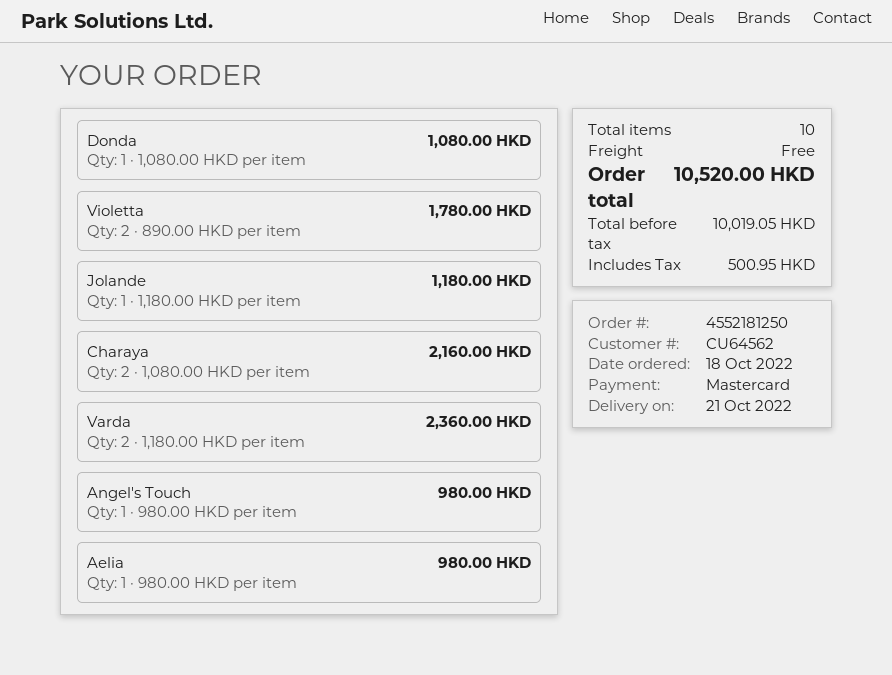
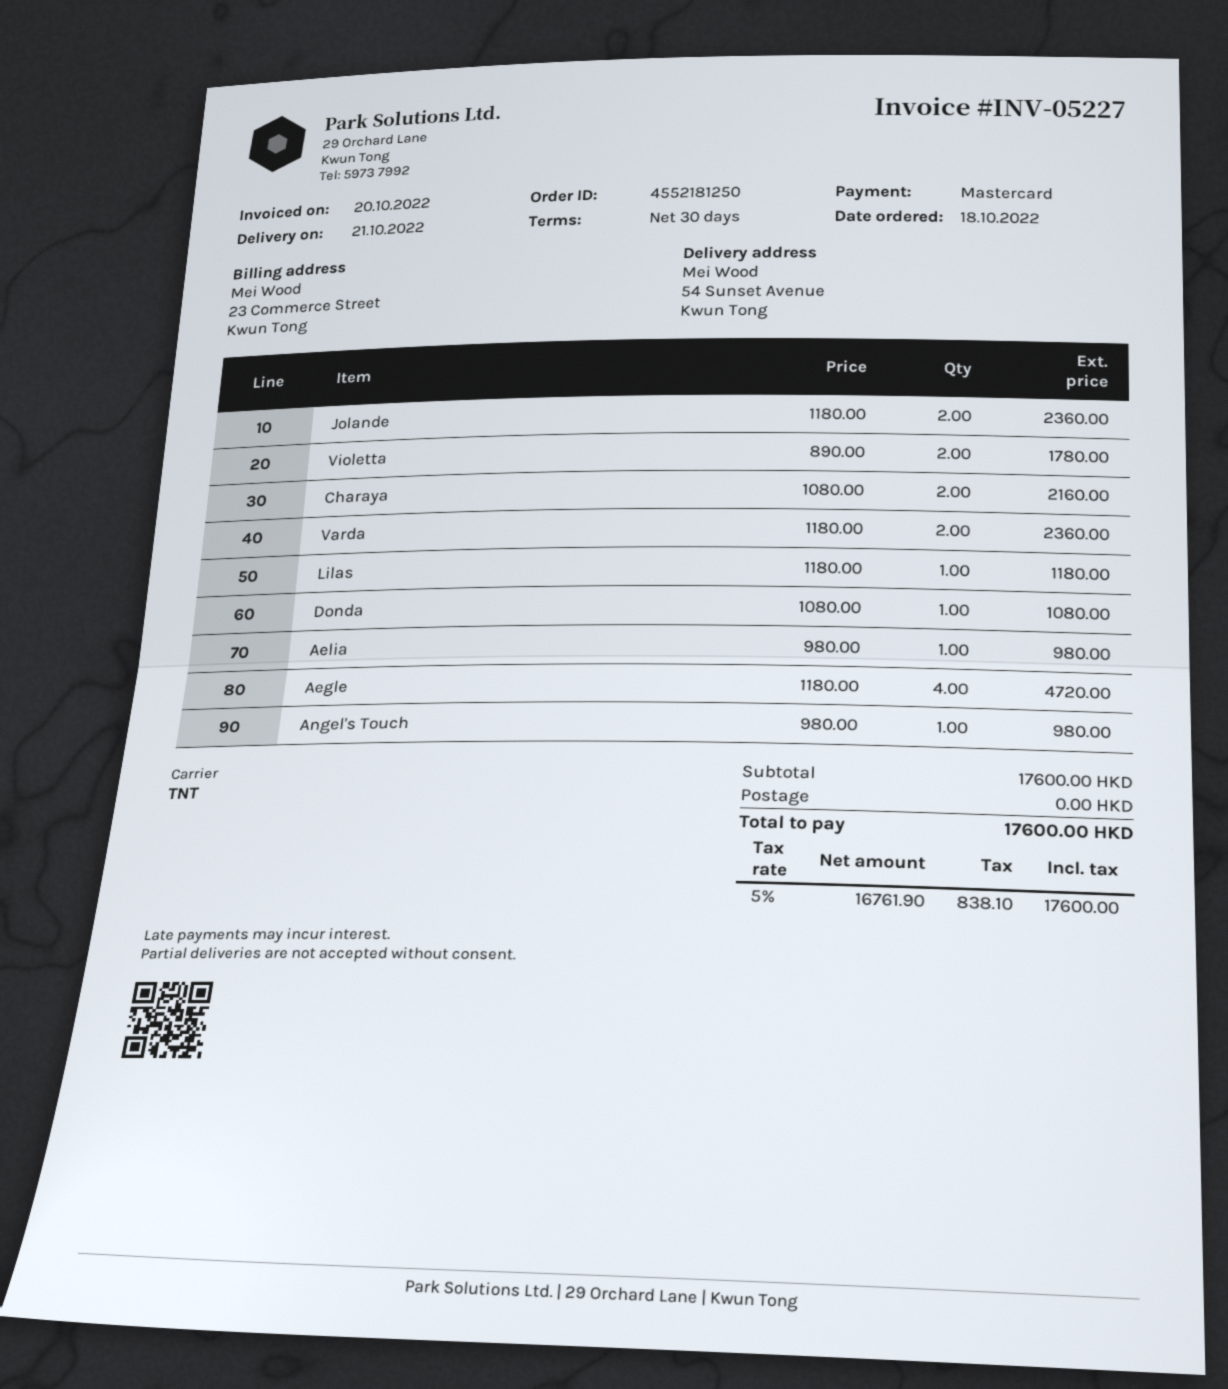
Jolande: 1 x 1180.00 = 1180.00 -> 2 x 1180.00 = 2360.00
Lilas: none -> 1 x 1180.00 = 1180.00
Aegle: none -> 4 x 1180.00 = 4720.00
net: 10019.05 -> 16761.90
tax: 500.95 -> 838.10
total: 10520.00 -> 17600.00

